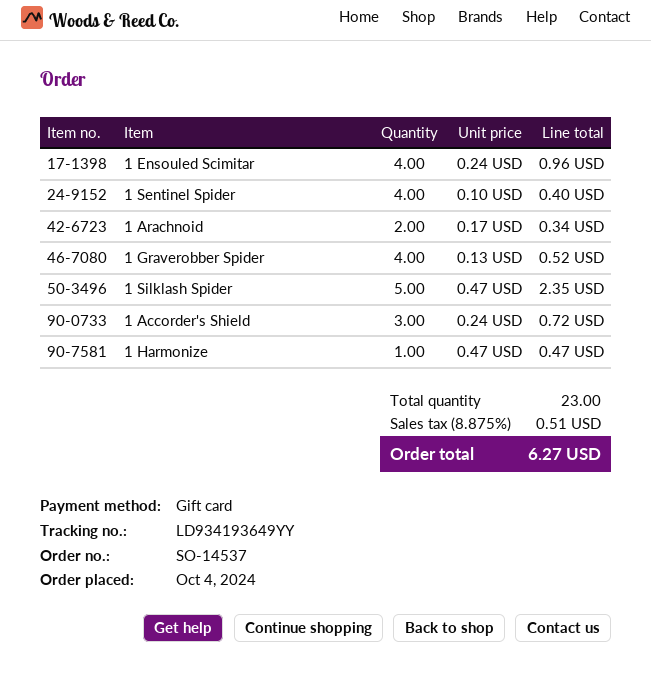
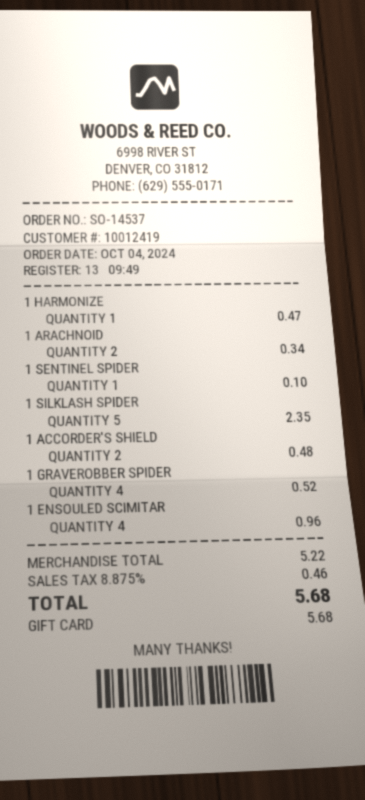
1 Sentinel Spider: 4 for 0.40 -> 1 for 0.10
1 Accorder's Shield: 3 for 0.72 -> 2 for 0.48
tax: 8.875% = 0.51 -> 8.875% = 0.46
total: 6.27 -> 5.68

